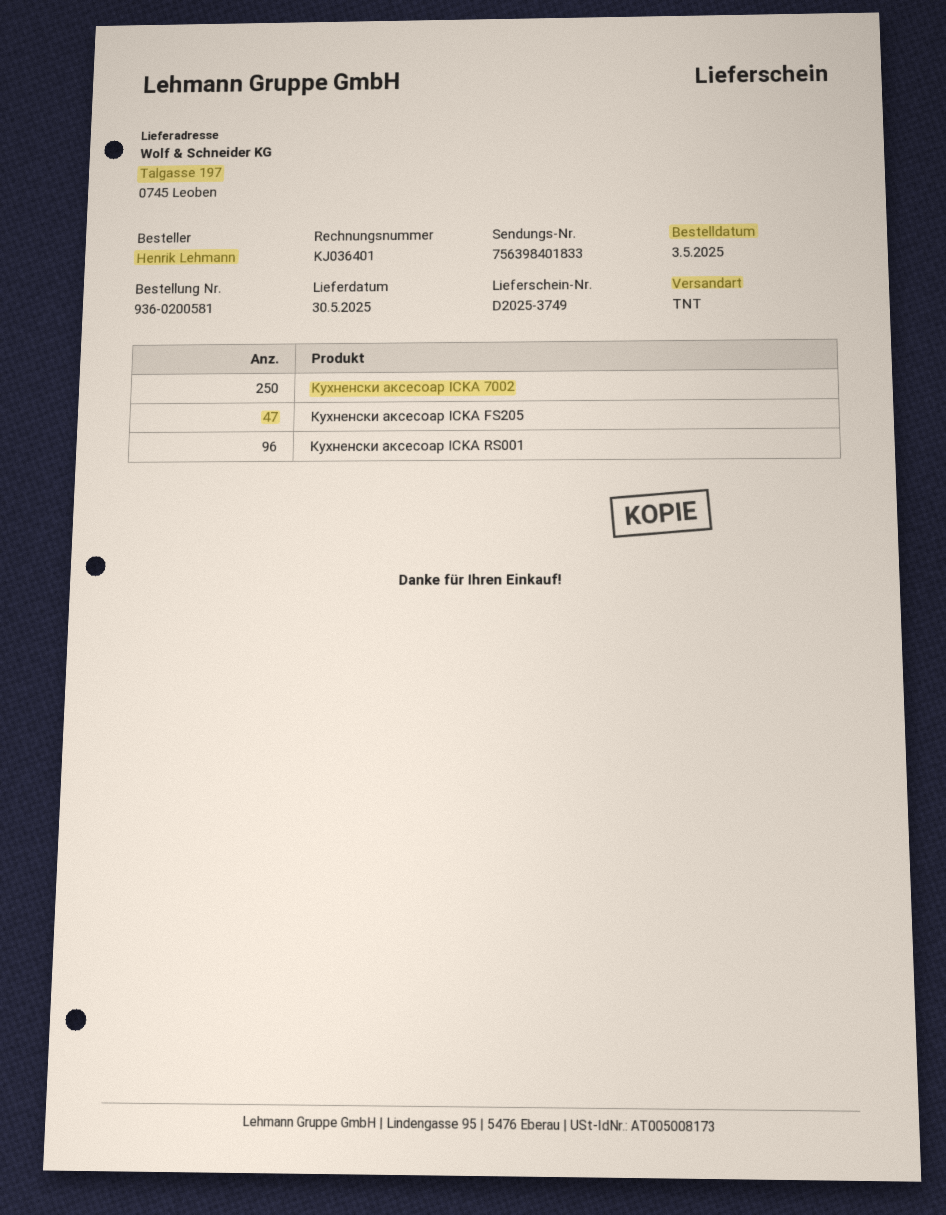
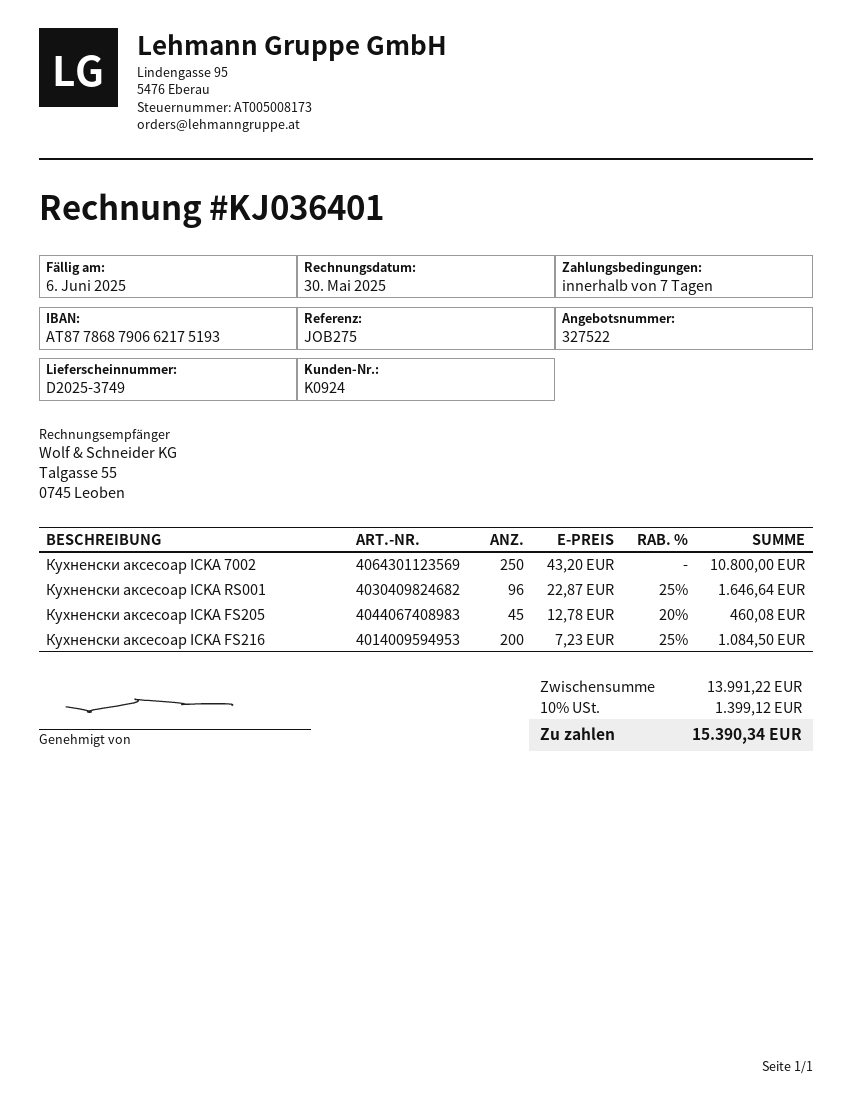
Кухненски аксесоар ICKA FS205: 47 -> 45
Кухненски аксесоар ICKA FS216: none -> 200

